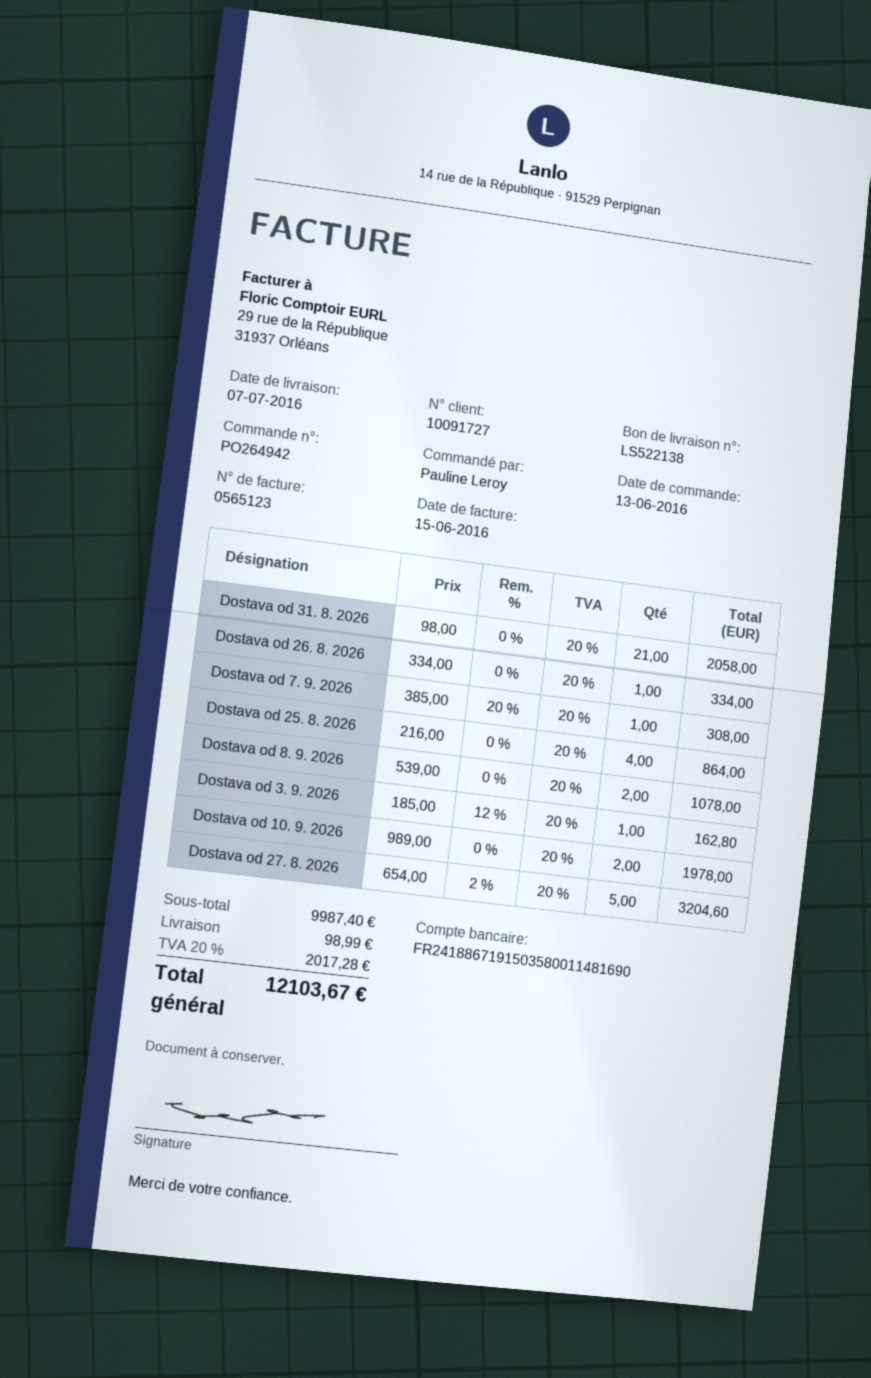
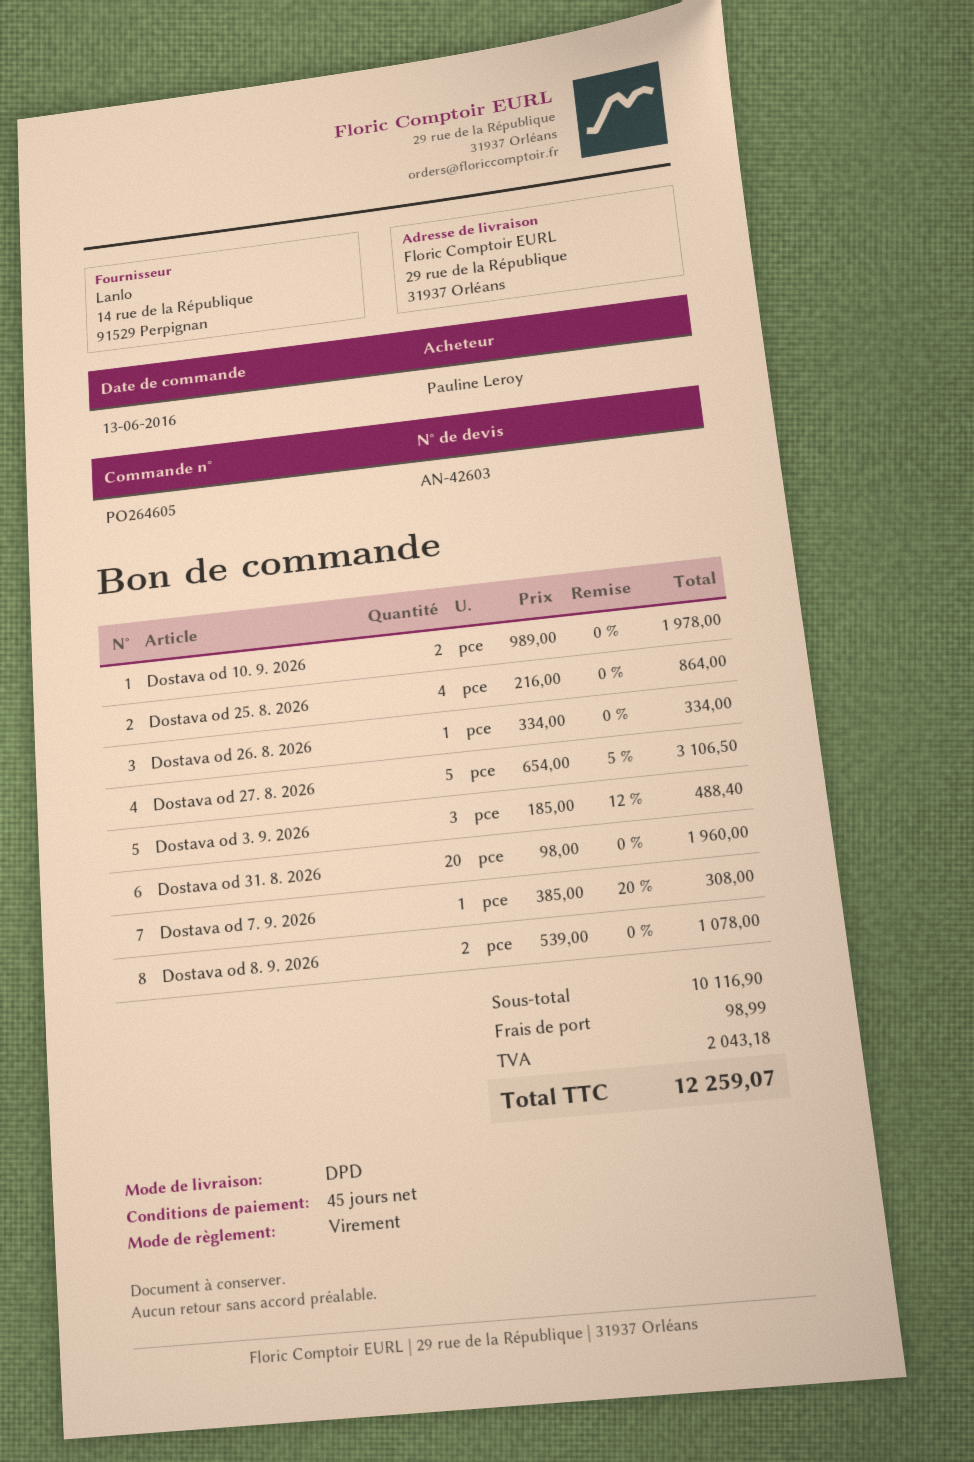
order number: PO264942 -> PO264605
Dostava od 31. 8. 2026: 21 x 98.00 = 2058.00 -> 20 x 98.00 = 1960.00
Dostava od 3. 9. 2026: 1 x 185.00 - 12% = 162.80 -> 3 x 185.00 - 12% = 488.40
Dostava od 27. 8. 2026: 5 x 654.00 - 2% = 3204.60 -> 5 x 654.00 - 5% = 3106.50
subtotal: 9987.40 -> 10116.90
tax: 2017.28 -> 2043.18
total: 12103.67 -> 12259.07

